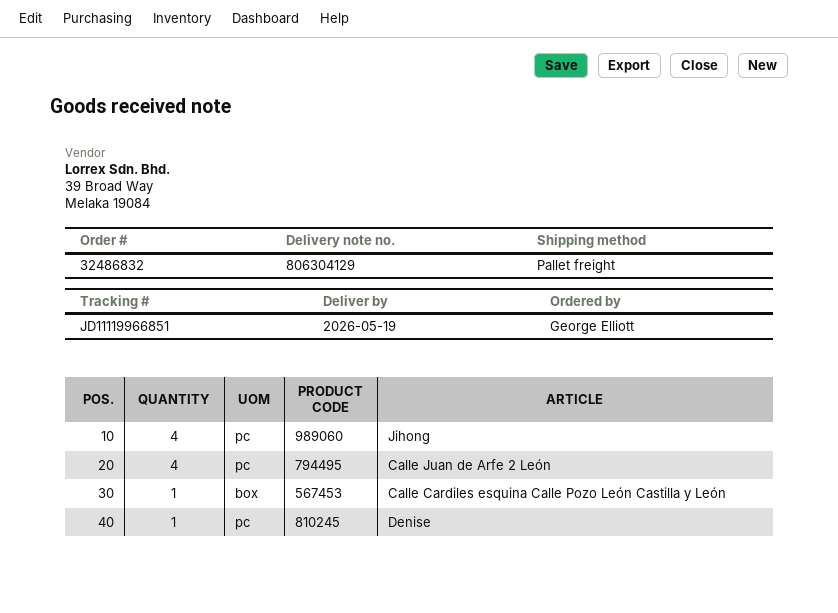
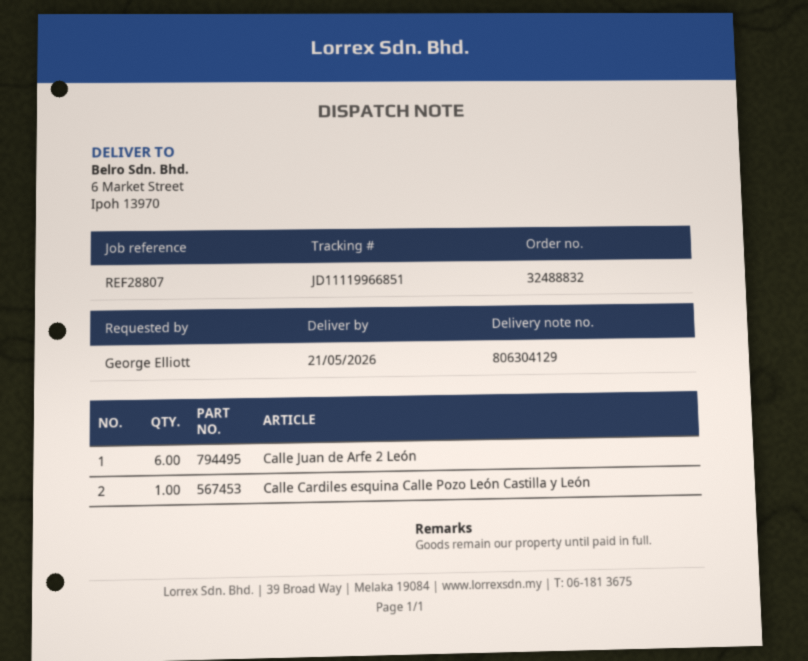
order number: 32486832 -> 32488832
delivery date: 2026-05-19 -> 2026-05-21
Jihong: 4 -> none
Calle Juan de Arfe 2 León: 4 -> 6
Denise: 1 -> none

